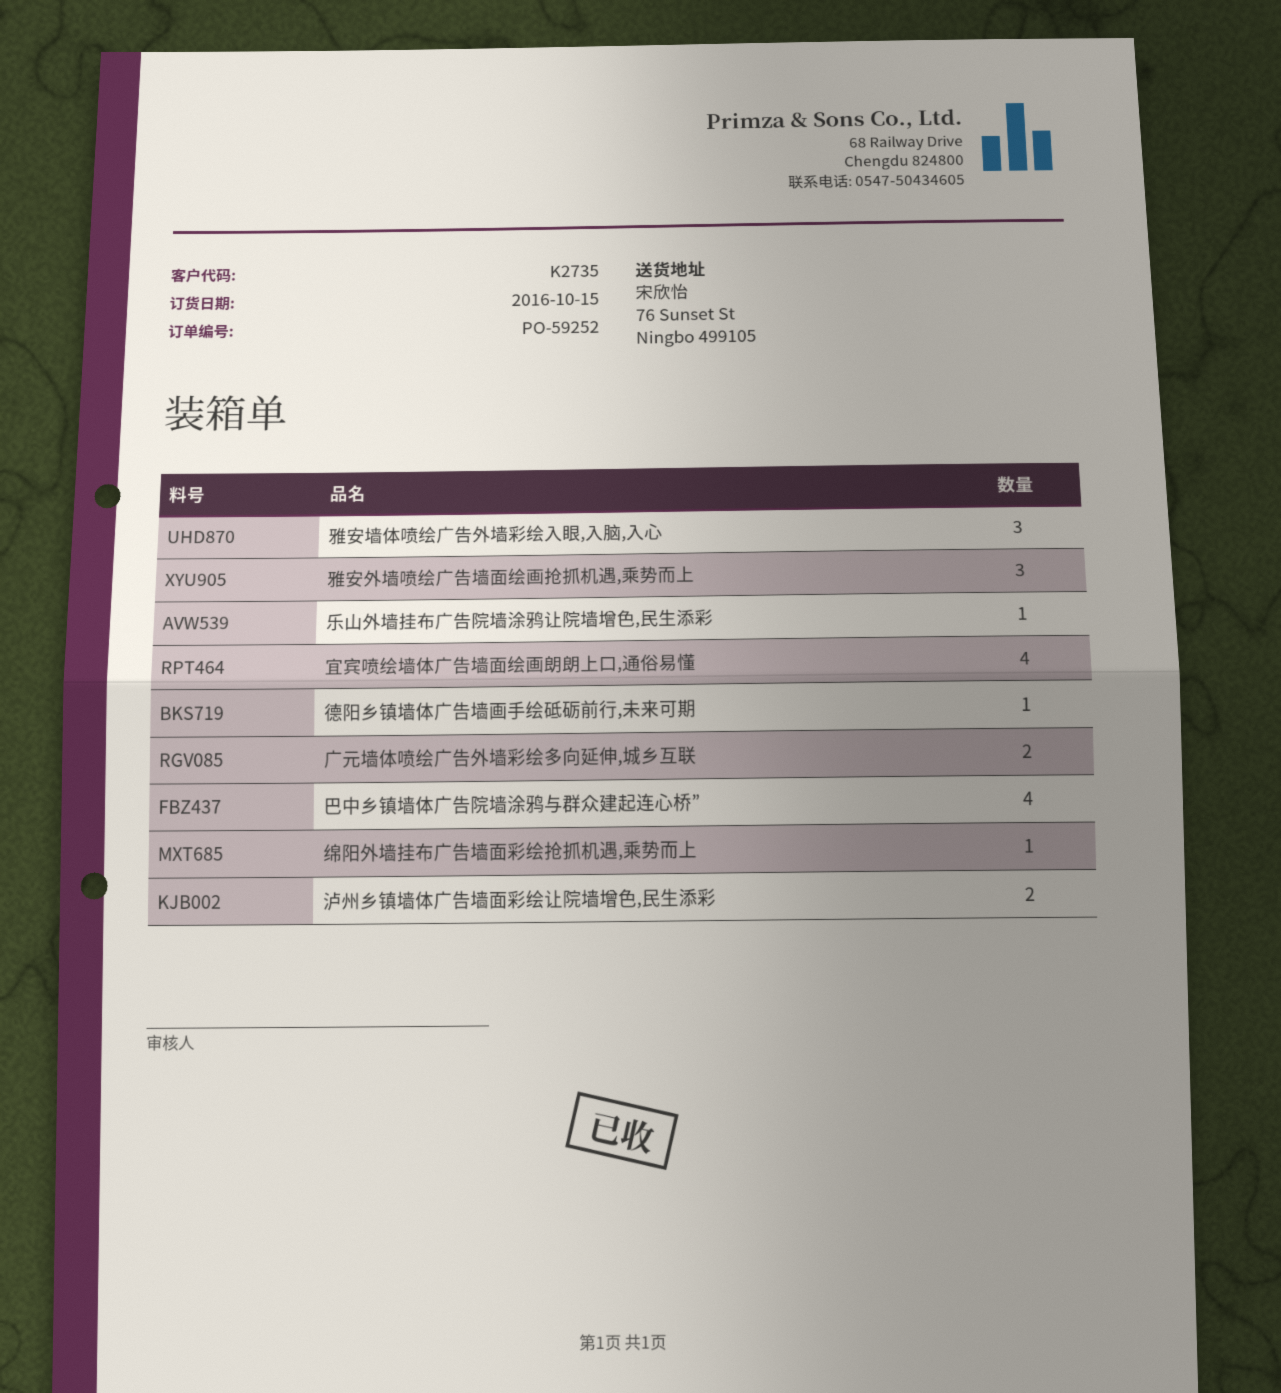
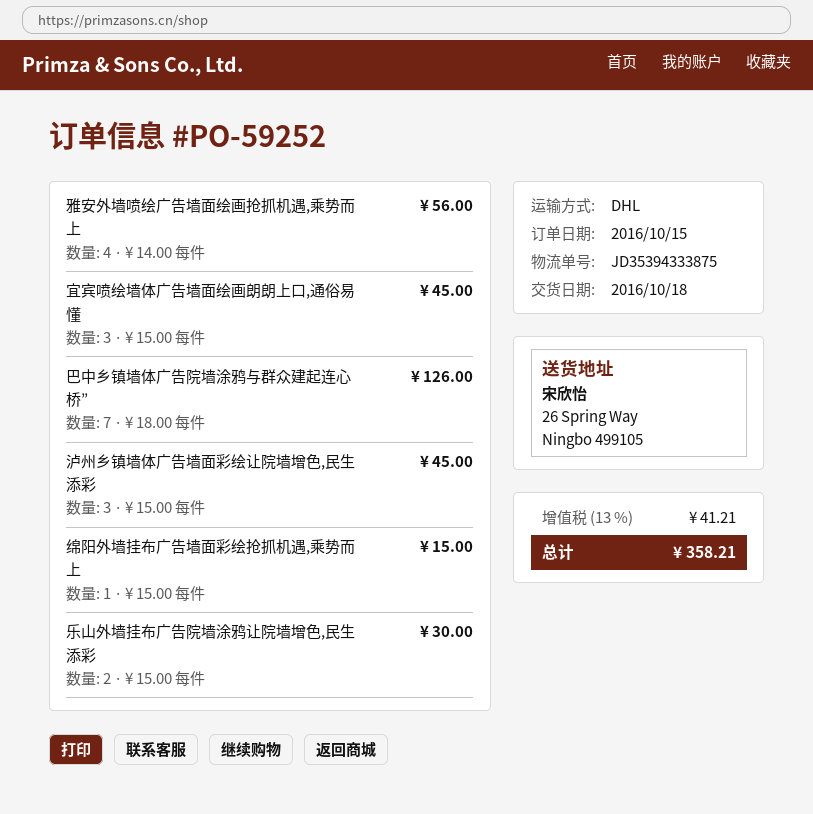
ship to: 76 Sunset St, Ningbo 499105 -> 26 Spring Way, Ningbo 499105
雅安墙体喷绘广告外墙彩绘入眼,入脑,入心: 3 -> none
雅安外墙喷绘广告墙面绘画抢抓机遇,乘势而上: 3 -> 4
乐山外墙挂布广告院墙涂鸦让院墙增色,民生添彩: 1 -> 2
宜宾喷绘墙体广告墙面绘画朗朗上口,通俗易懂: 4 -> 3
德阳乡镇墙体广告墙画手绘砥砺前行,未来可期: 1 -> none
广元墙体喷绘广告外墙彩绘多向延伸,城乡互联: 2 -> none
巴中乡镇墙体广告院墙涂鸦与群众建起连心桥”: 4 -> 7
泸州乡镇墙体广告墙面彩绘让院墙增色,民生添彩: 2 -> 3

